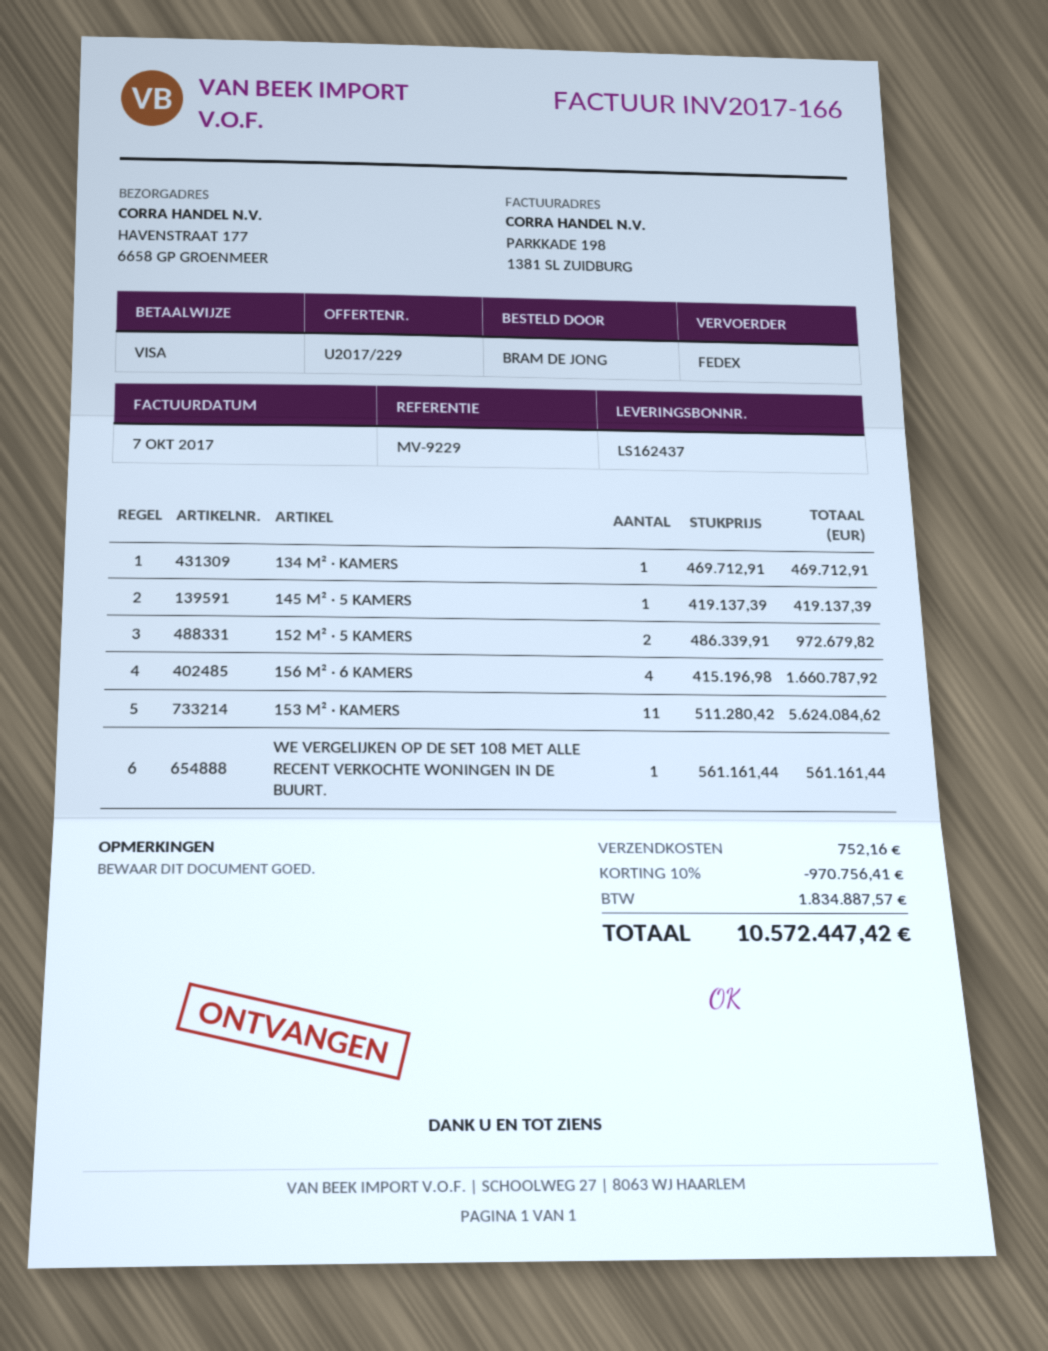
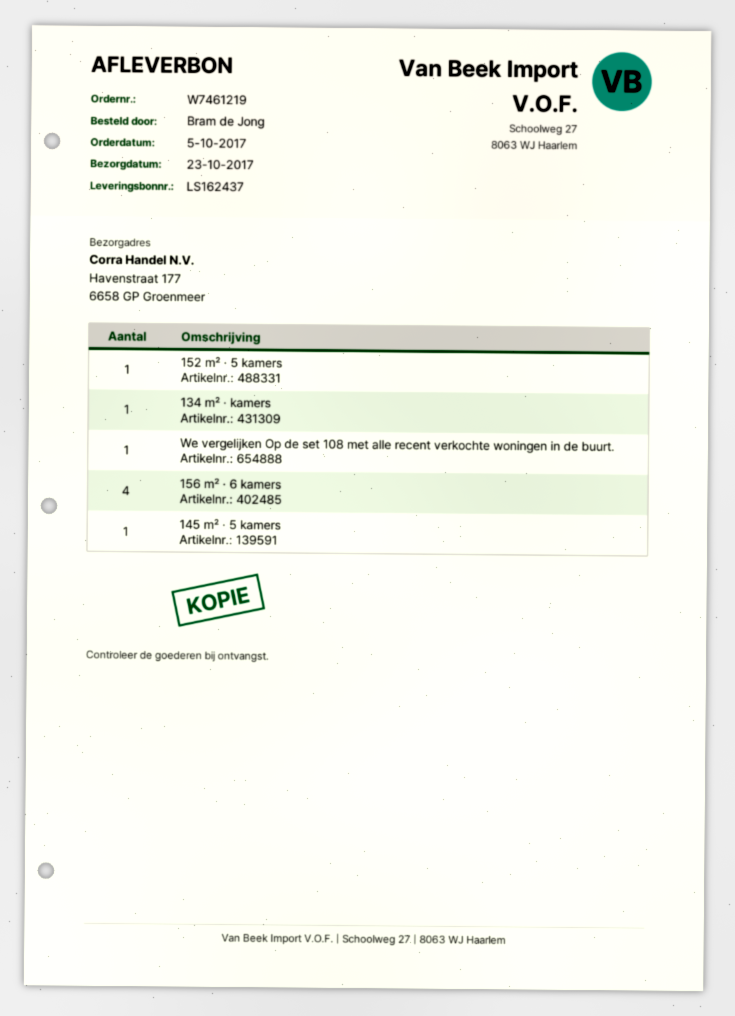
152 M² · 5 KAMERS: 2 -> 1
153 M² · KAMERS: 11 -> none

